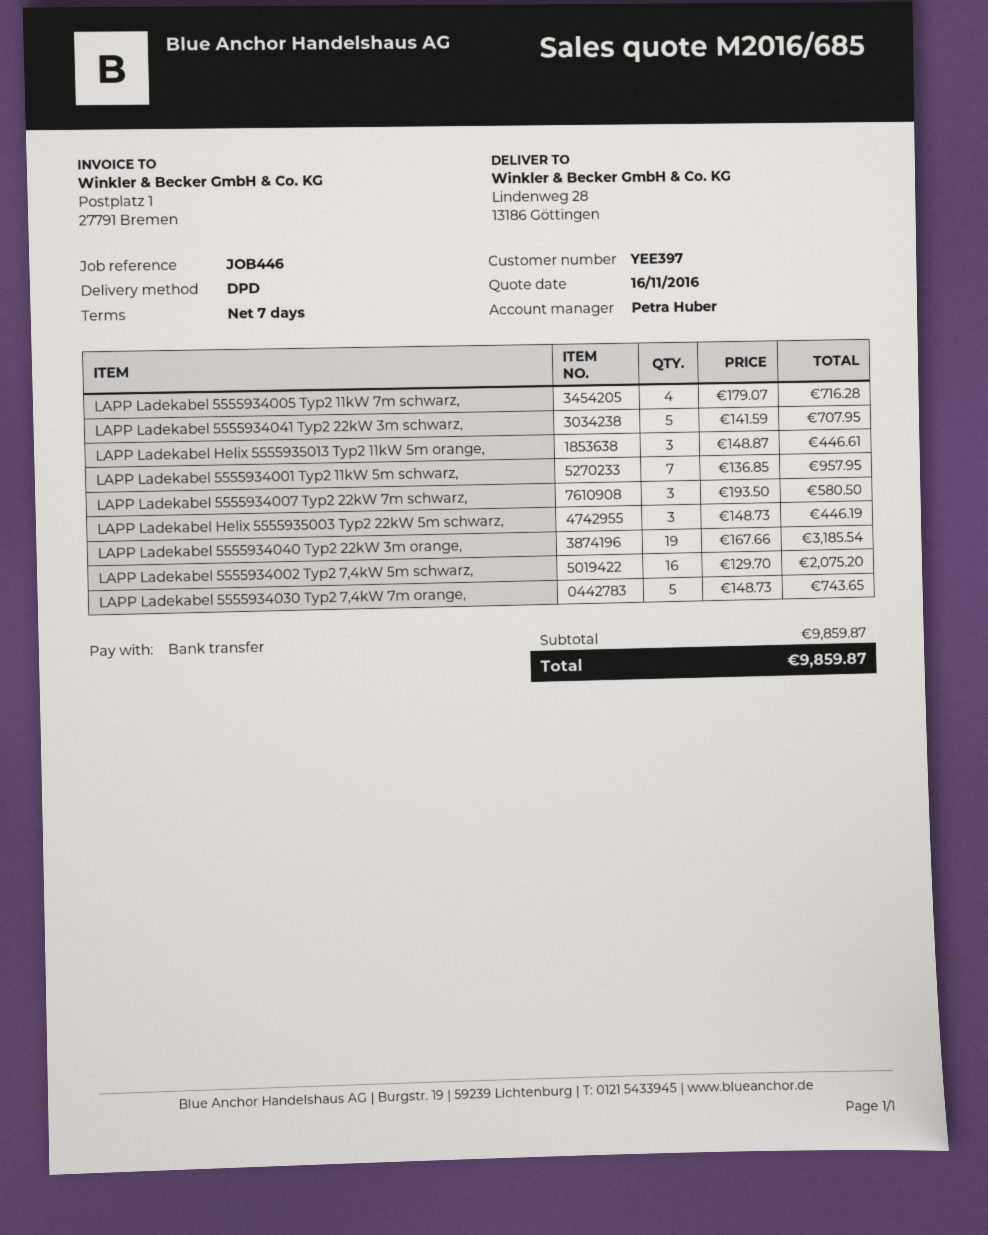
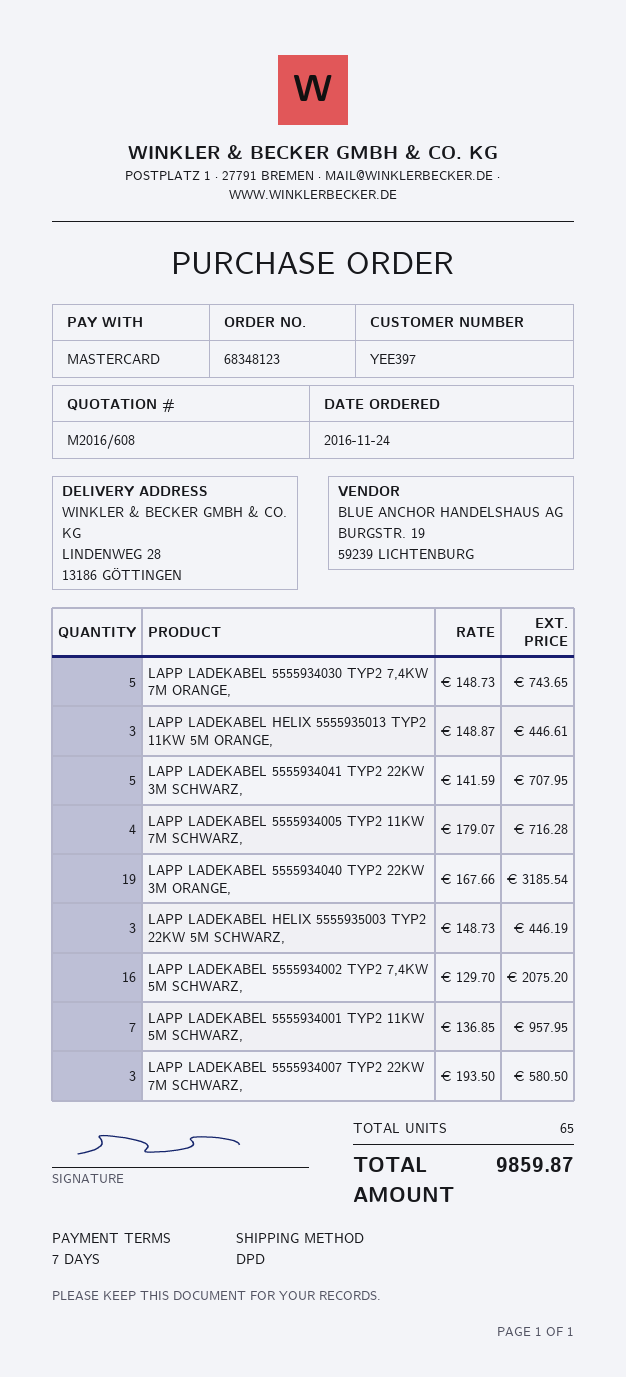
quote number: M2016/685 -> M2016/608
payment method: bank transfer -> Mastercard

